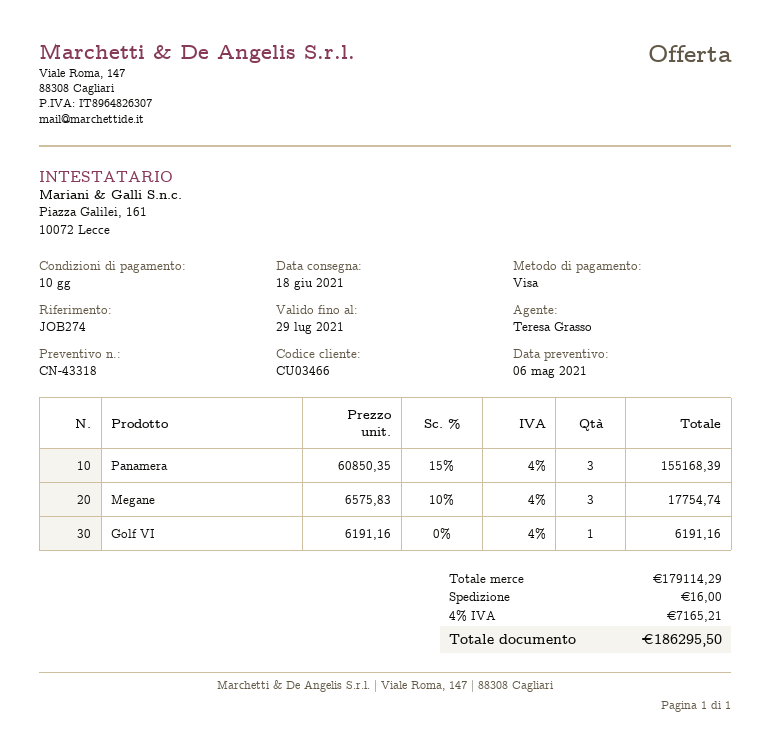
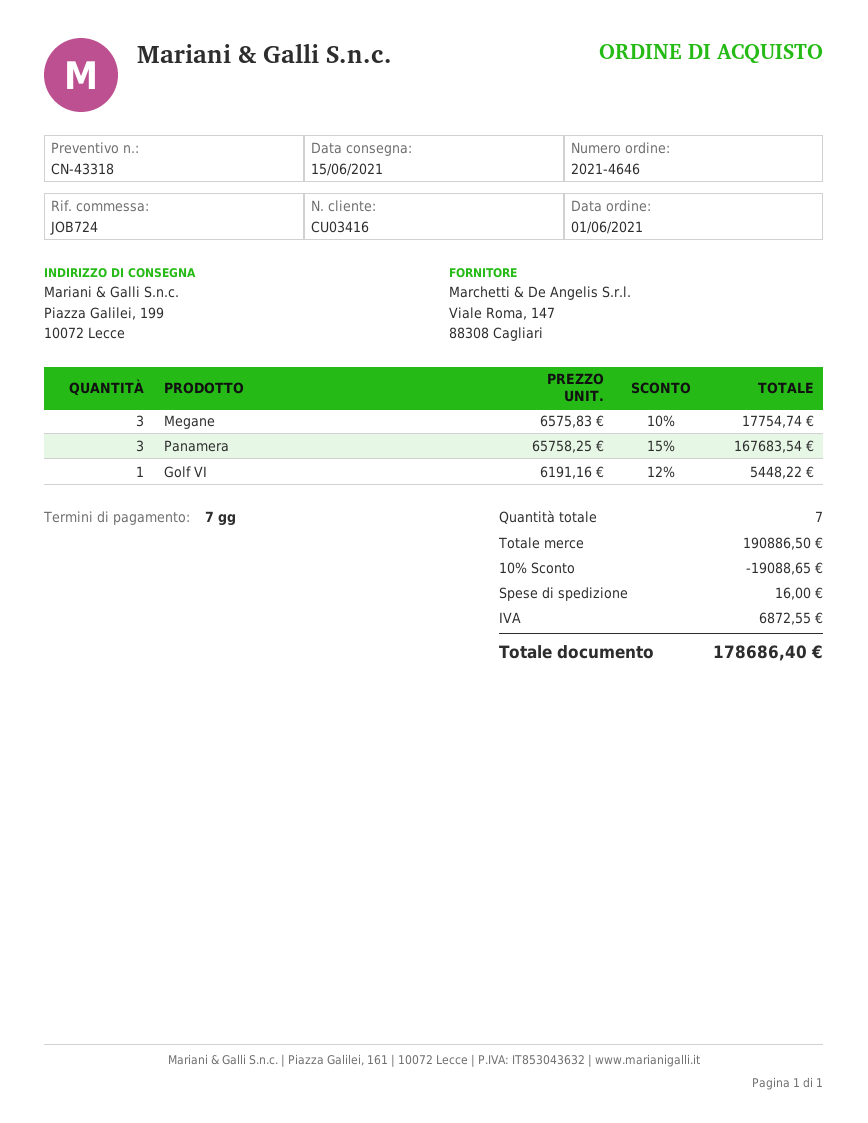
delivery date: 2021-06-18 -> 2021-06-15
payment terms: 10 days -> 7 days
customer number: CU03466 -> CU03416
reference: JOB274 -> JOB724
Panamera: 3 x 60850.35 - 15% = 155168.39 -> 3 x 65758.25 - 15% = 167683.54
Golf VI: 1 x 6191.16 = 6191.16 -> 1 x 6191.16 - 12% = 5448.22
subtotal: 179114.29 -> 190886.50
discount: none -> 10% = 19088.65
tax: 7165.21 -> 6872.55
total: 186295.50 -> 178686.40

